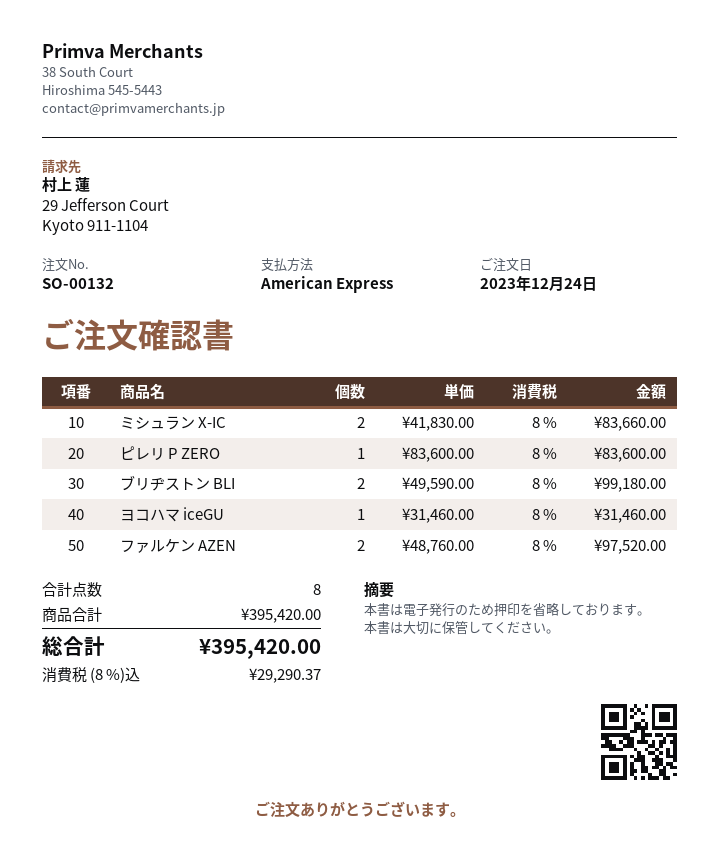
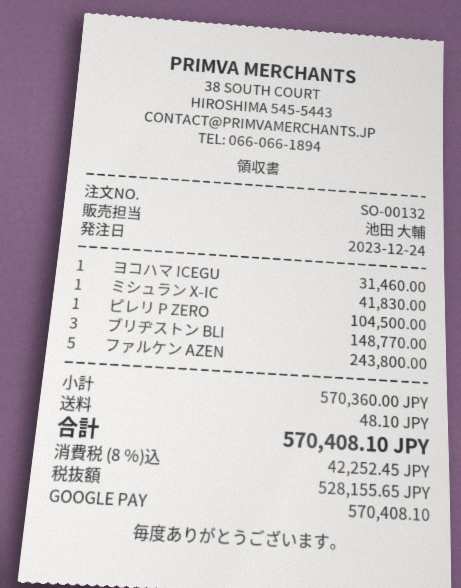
payment method: American Express -> Google Pay
ミシュラン X-IC: 2 for 83660.00 -> 1 for 41830.00
ピレリ P ZERO: 1 for 83600.00 -> 1 for 104500.00
ブリヂストン BLI: 2 for 99180.00 -> 3 for 148770.00
ファルケン AZEN: 2 for 97520.00 -> 5 for 243800.00
subtotal: 395420.00 -> 570360.00
shipping: none -> 48.10
tax: 8% = 29290.37 -> 8% = 42252.45
total: 395420.00 -> 570408.10

